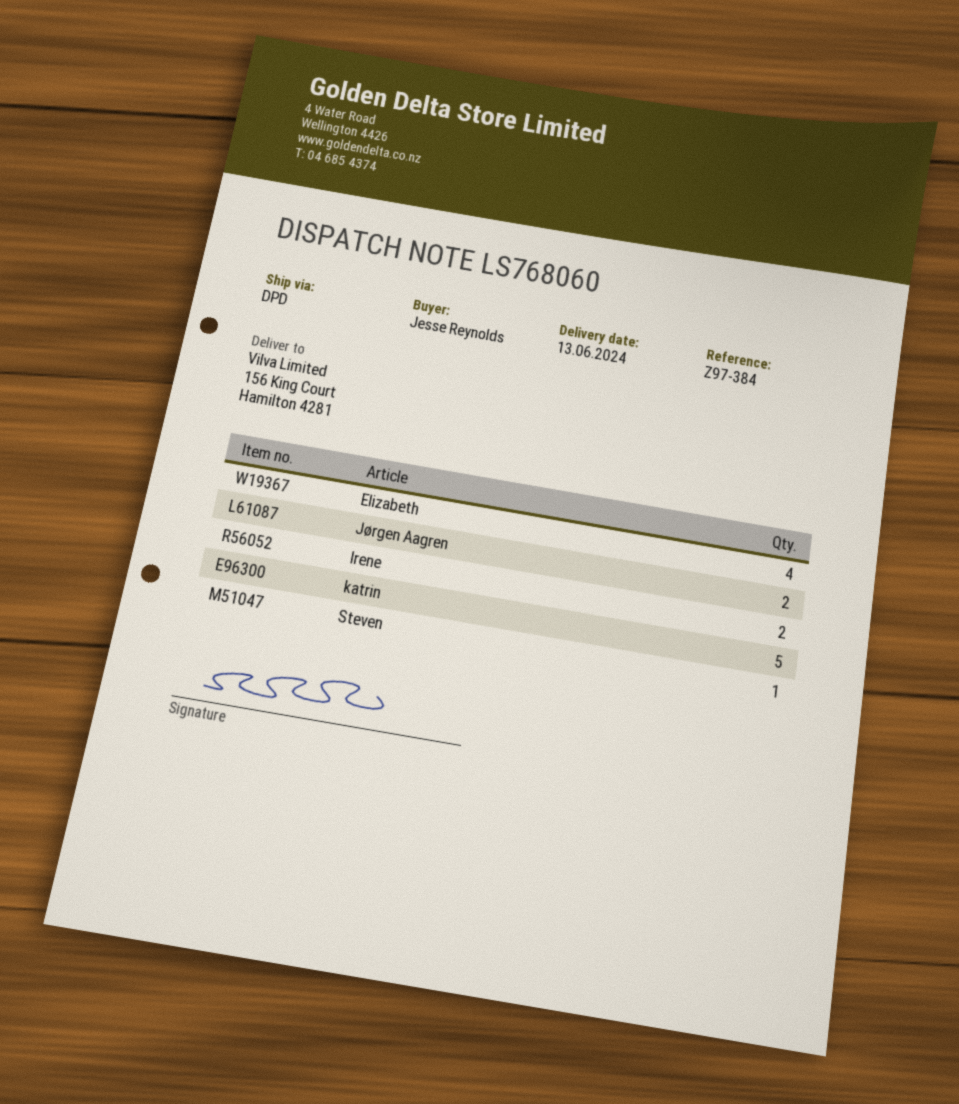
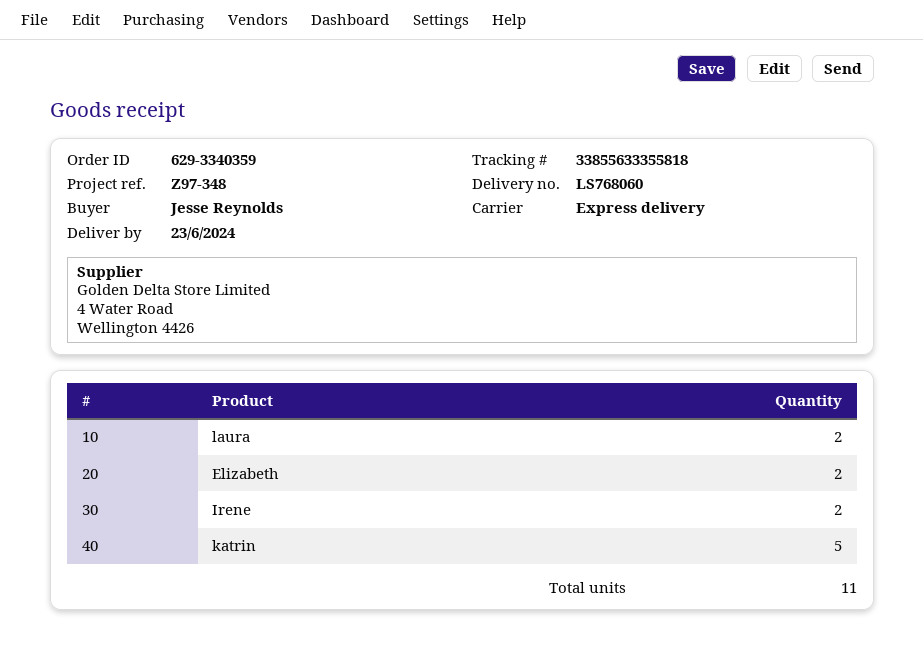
delivery date: 2024-06-13 -> 2024-06-23
reference: Z97-384 -> Z97-348
shipping method: DPD -> express
Elizabeth: 4 -> 2
Jørgen Aagren: 2 -> none
Steven: 1 -> none
laura: none -> 2

